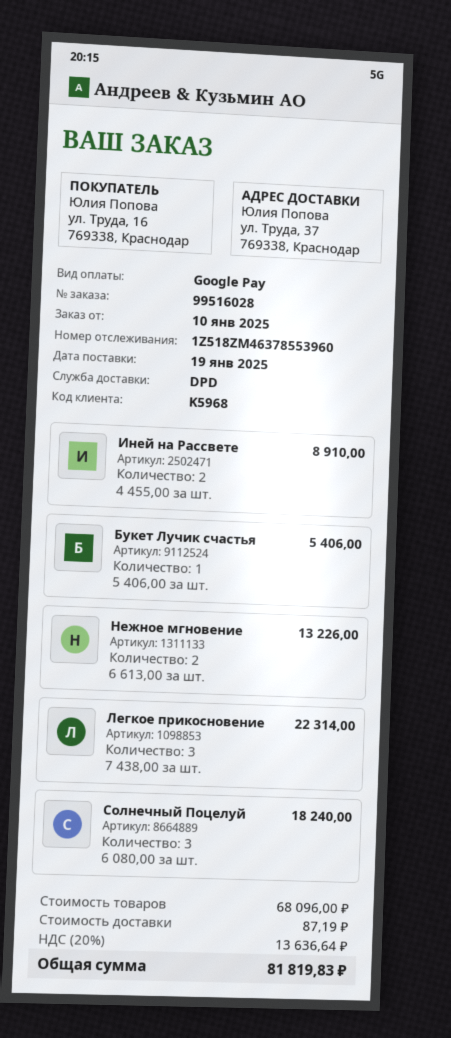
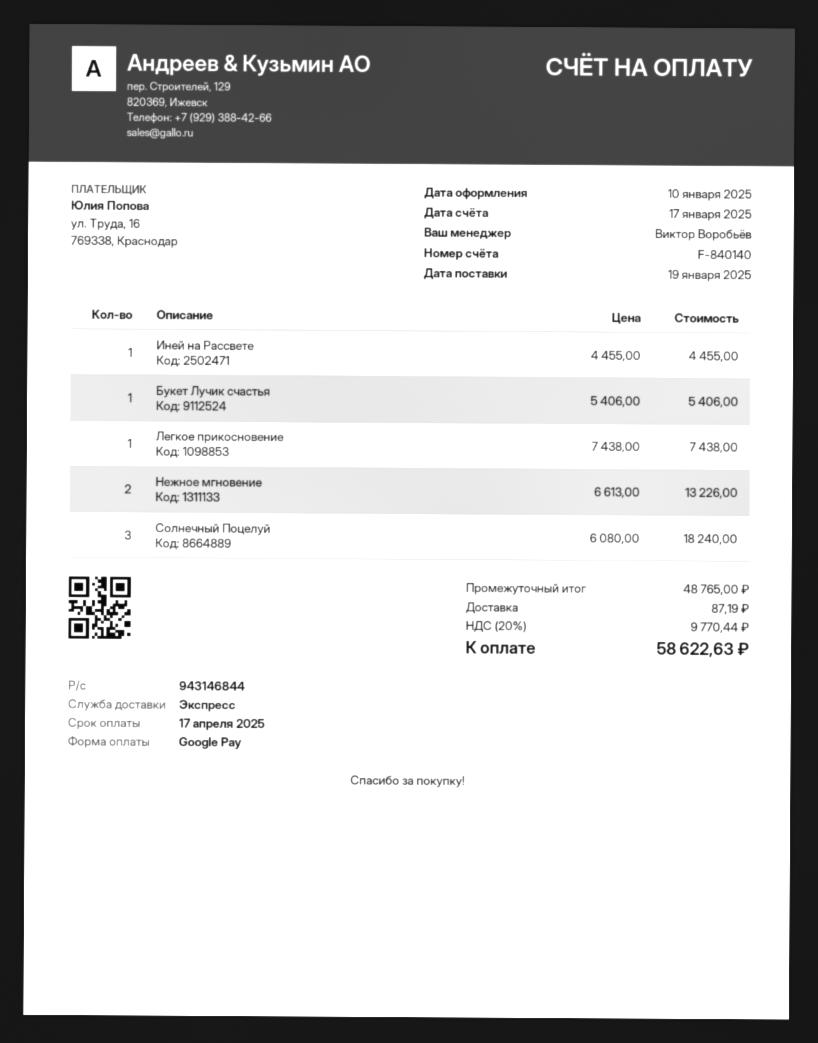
shipping method: DPD -> express
Иней на Рассвете: 2 x 4455.00 = 8910.00 -> 1 x 4455.00 = 4455.00
Легкое прикосновение: 3 x 7438.00 = 22314.00 -> 1 x 7438.00 = 7438.00
subtotal: 68096.00 -> 48765.00
tax: 20% = 13636.64 -> 20% = 9770.44
total: 81819.83 -> 58622.63

